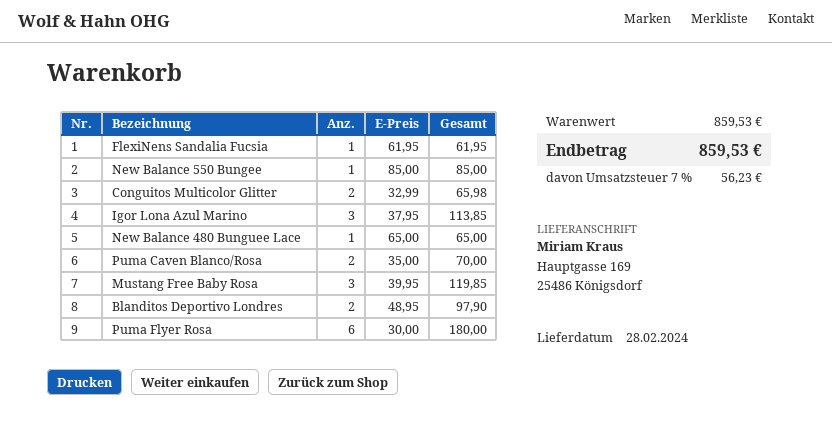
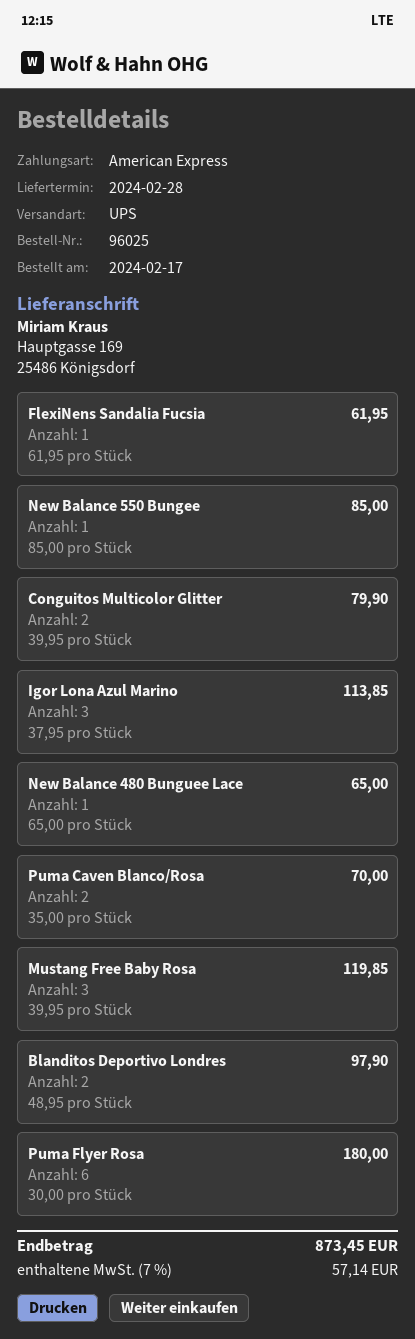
Conguitos Multicolor Glitter: 2 x 32.99 = 65.98 -> 2 x 39.95 = 79.90
tax: 7% = 56.23 -> 7% = 57.14
total: 859.53 -> 873.45

